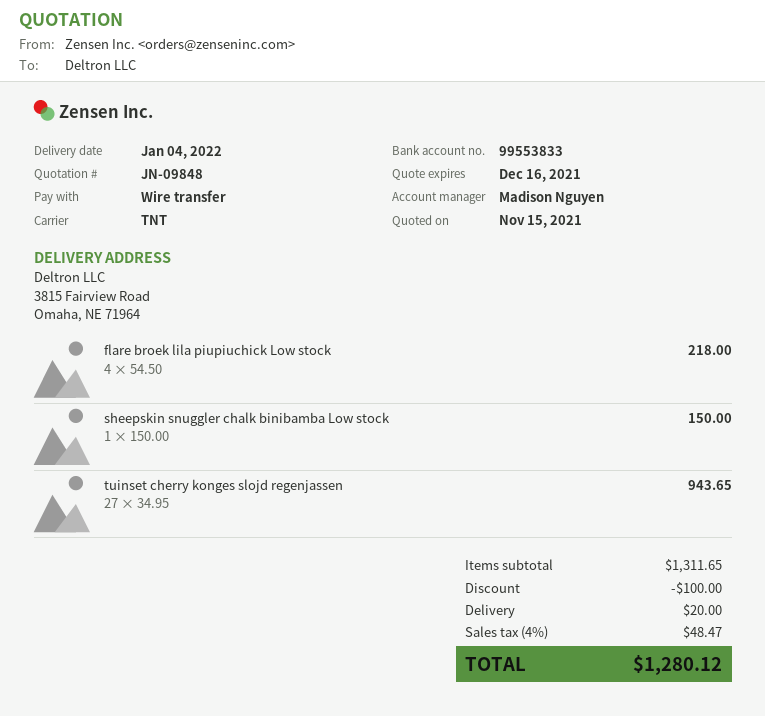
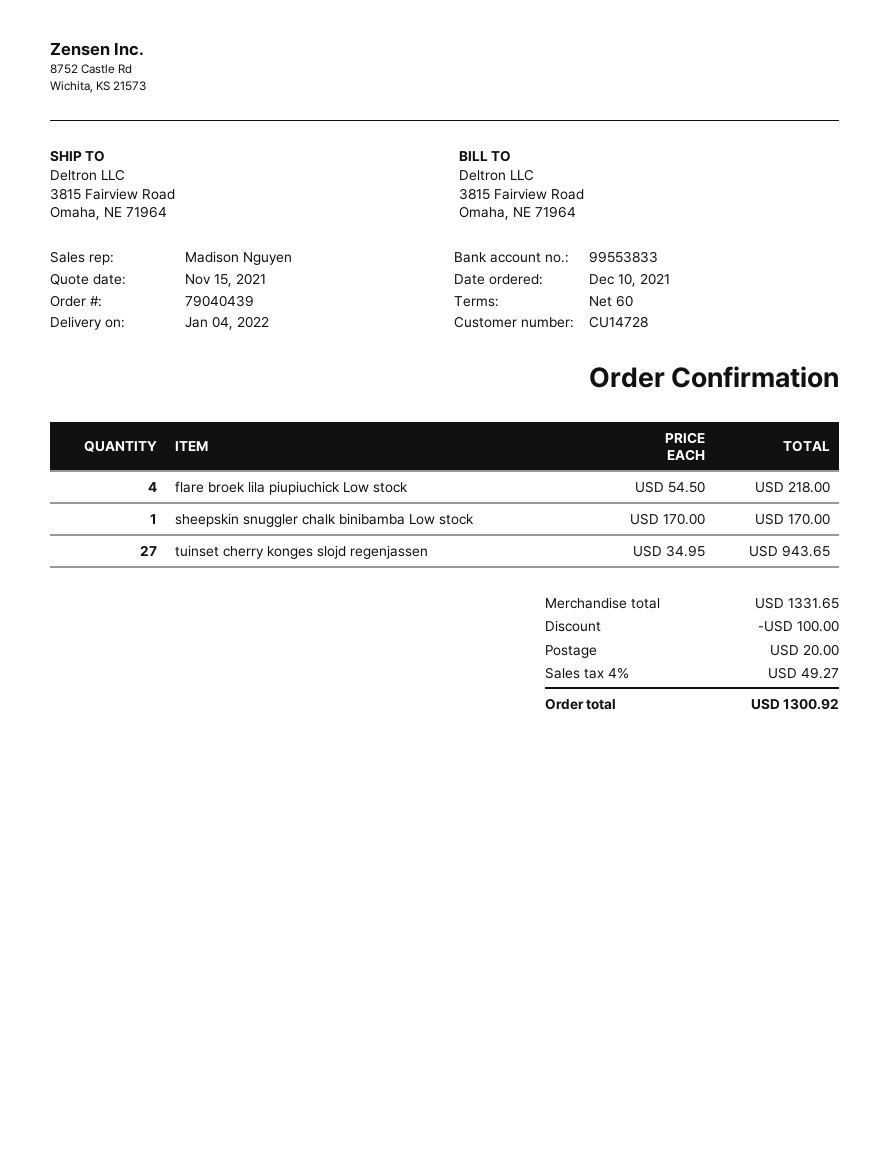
sheepskin snuggler chalk binibamba Low stock: 1 x 150.00 = 150.00 -> 1 x 170.00 = 170.00
subtotal: 1311.65 -> 1331.65
tax: 4% = 48.47 -> 4% = 49.27
total: 1280.12 -> 1300.92

